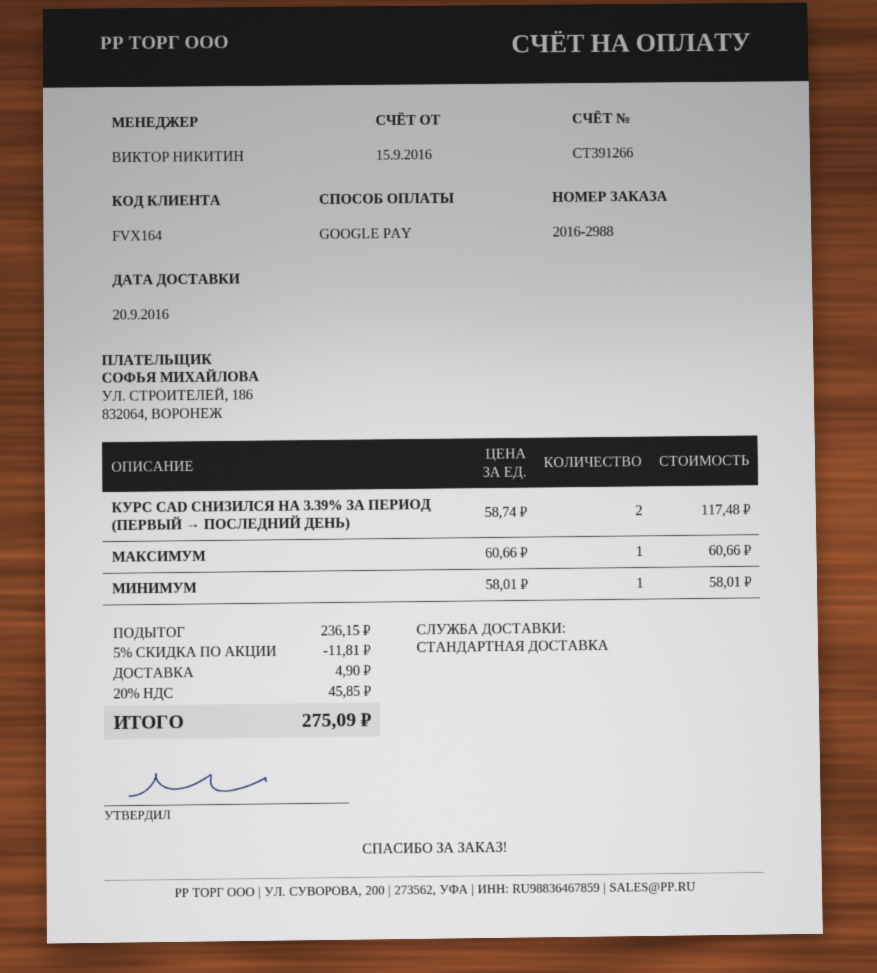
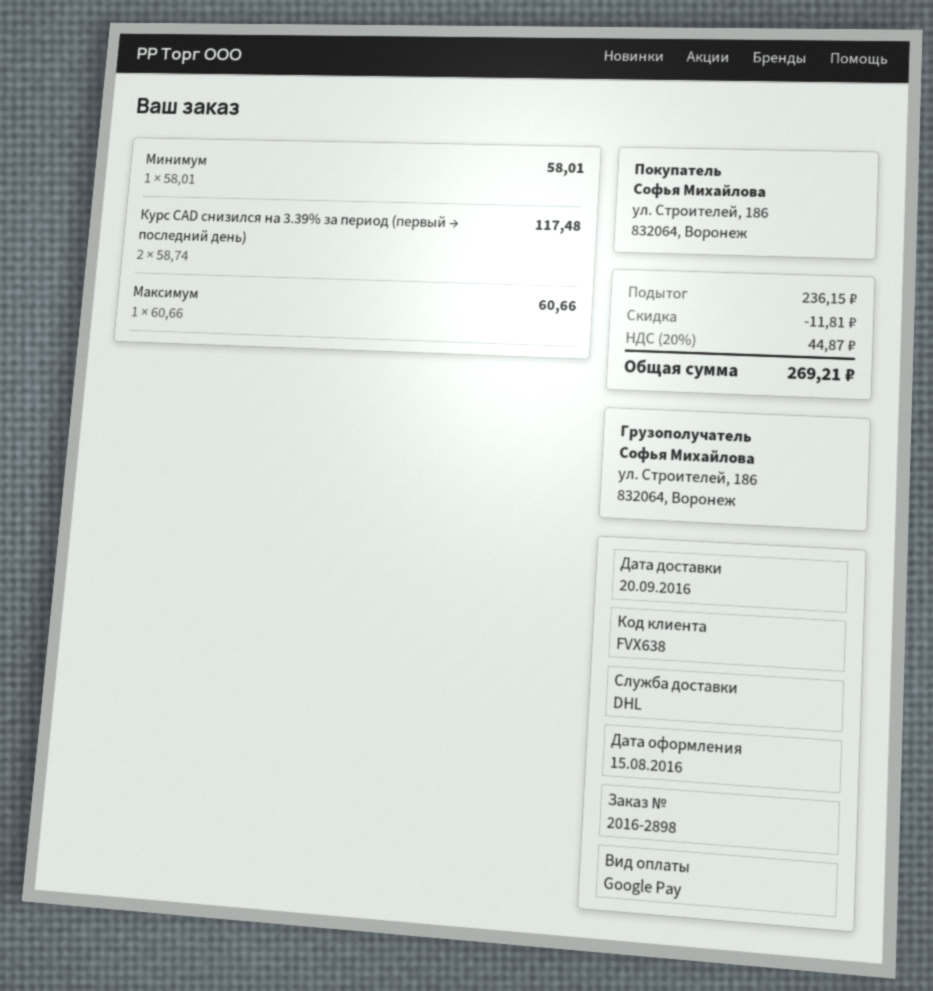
order number: 2016-2988 -> 2016-2898
customer number: FVX164 -> FVX638
shipping method: standard -> DHL
shipping: 4.90 -> none
tax: 20% = 45.85 -> 20% = 44.87
total: 275.09 -> 269.21

